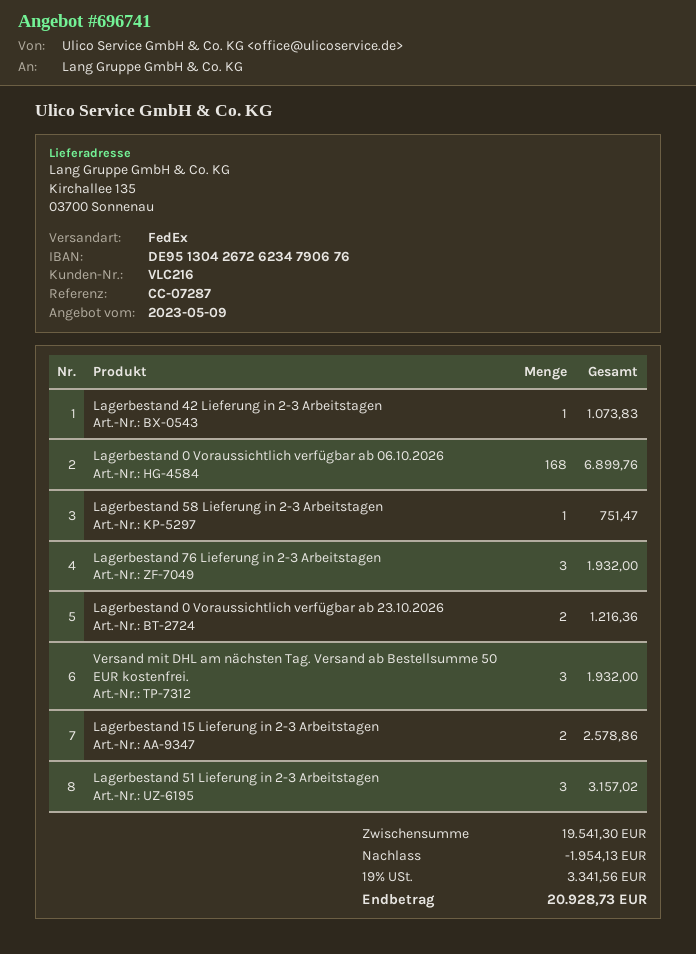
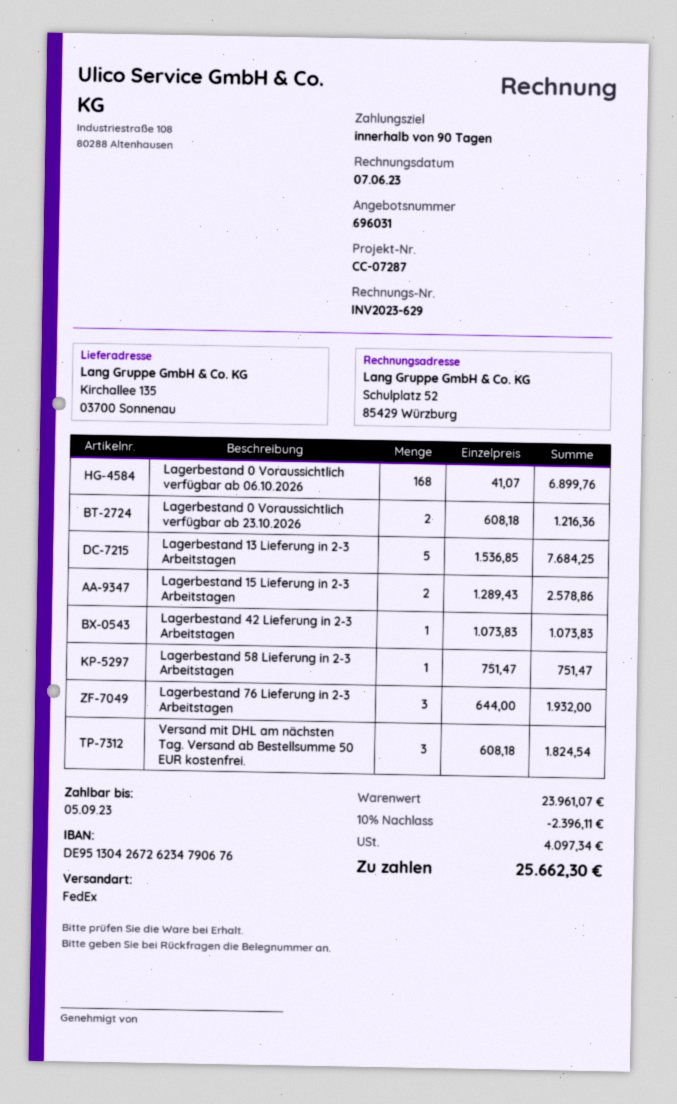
quote number: 696741 -> 696031
Versand mit DHL am nächsten Tag. Versand ab Bestellsumme 50 EUR kostenfrei.: 3 for 1932.00 -> 3 for 1824.54
Lagerbestand 51 Lieferung in 2-3 Arbeitstagen: 3 for 3157.02 -> none
Lagerbestand 13 Lieferung in 2-3 Arbeitstagen: none -> 5 for 7684.25
subtotal: 19541.30 -> 23961.07
discount: 1954.13 -> 2396.11
tax: 3341.56 -> 4097.34
total: 20928.73 -> 25662.30

